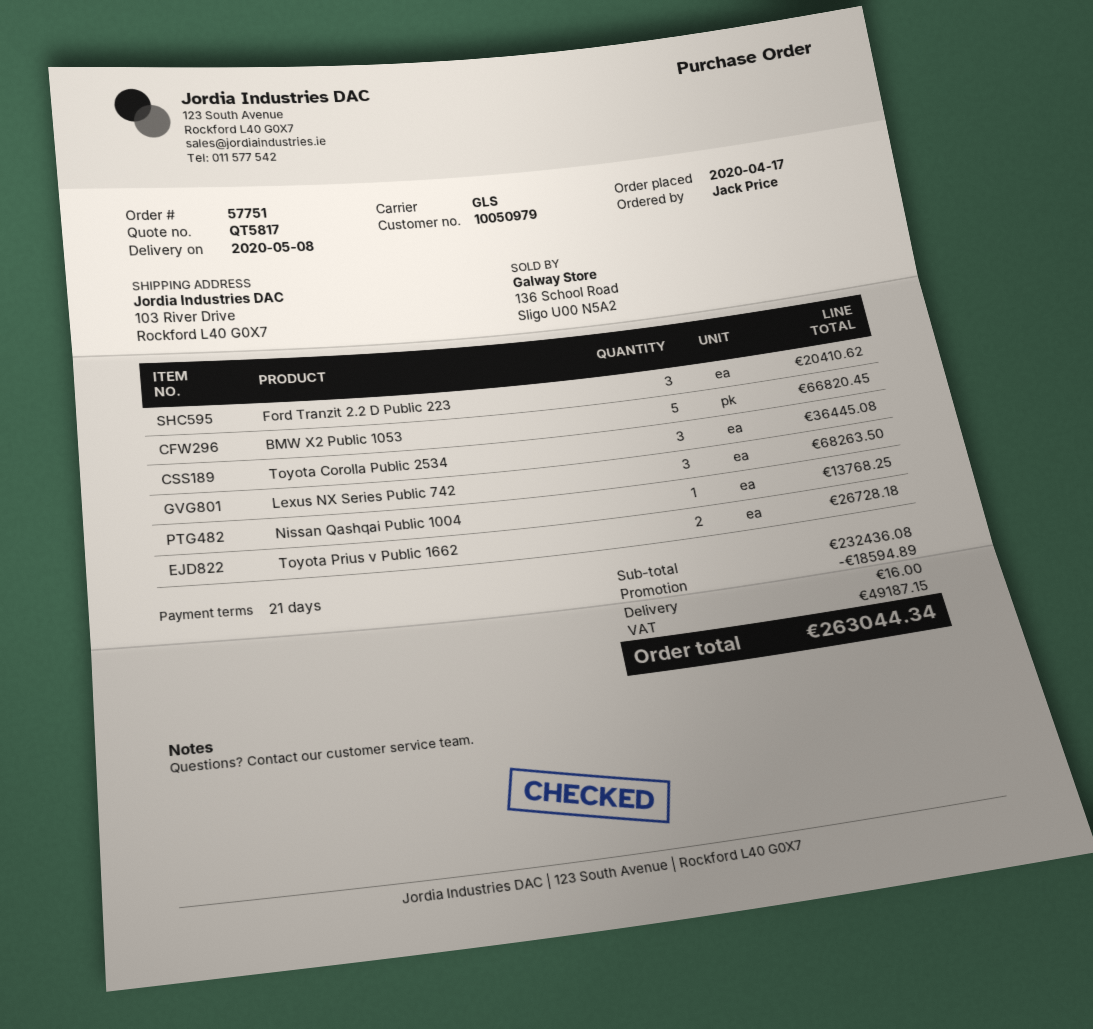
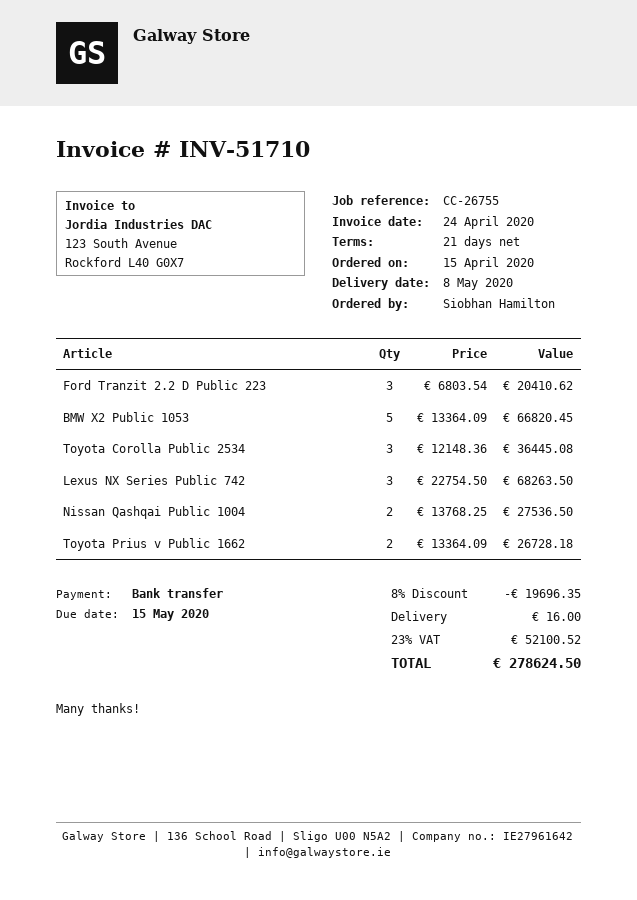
order date: 2020-04-17 -> 2020-04-15
ordered by: Jack Price -> Siobhan Hamilton
Nissan Qashqai Public 1004: 1 for 13768.25 -> 2 for 27536.50
discount: 18594.89 -> 19696.35
tax: 49187.15 -> 52100.52
total: 263044.34 -> 278624.50

